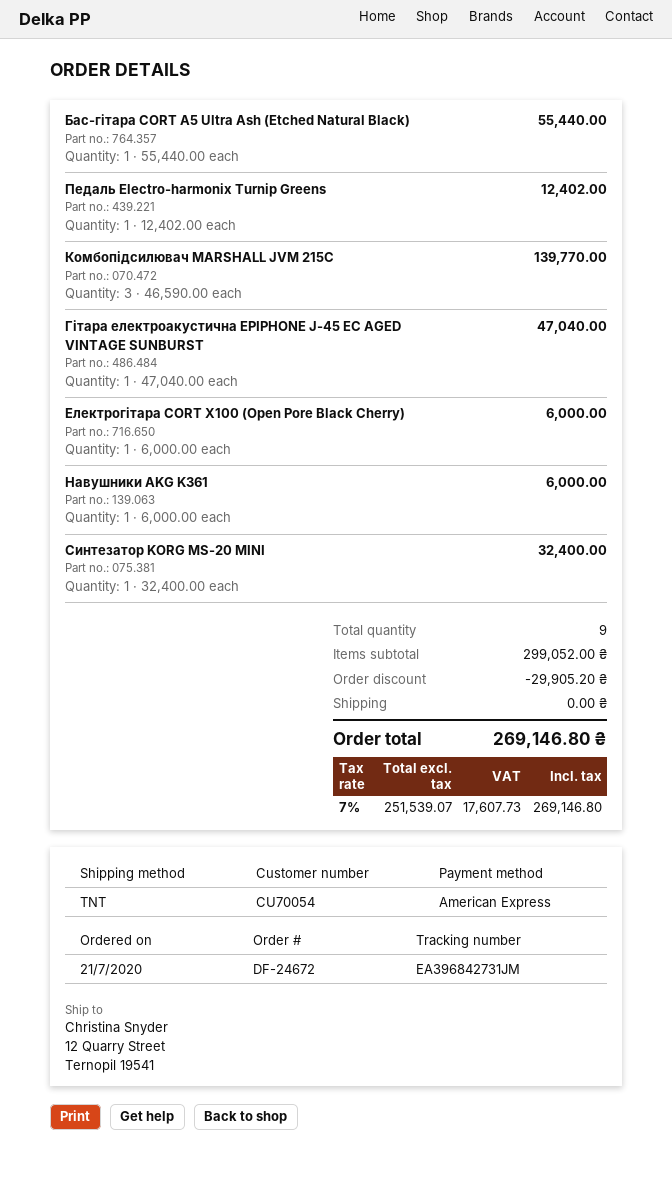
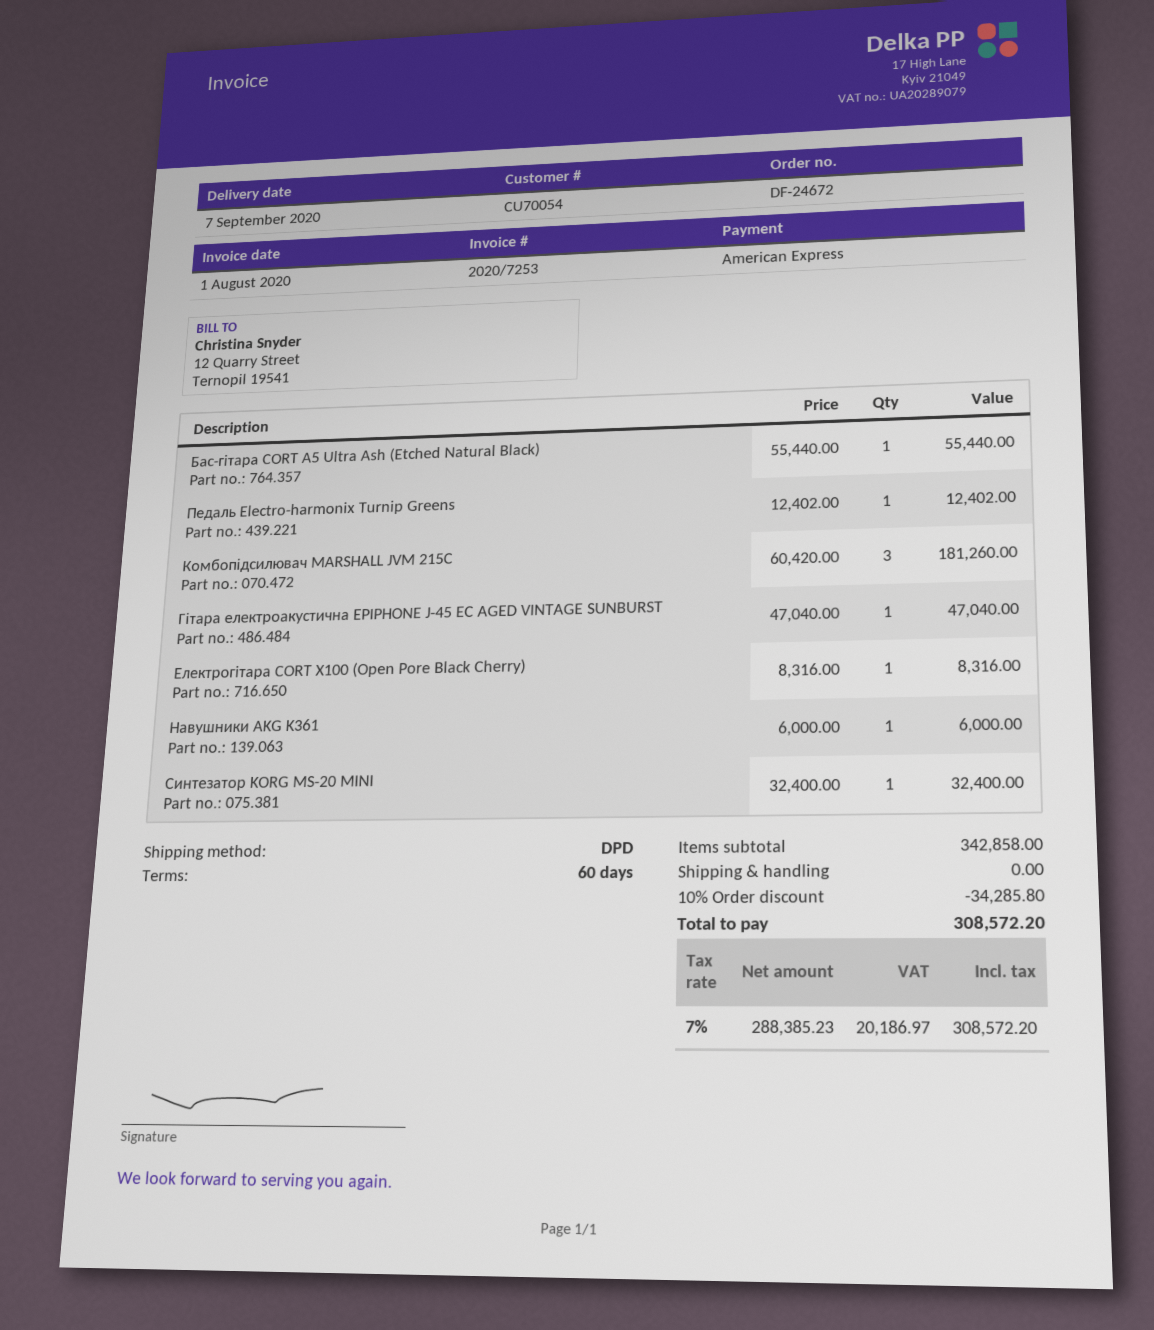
shipping method: TNT -> DPD
Комбопідсилювач MARSHALL JVM 215C: 3 x 46590.00 = 139770.00 -> 3 x 60420.00 = 181260.00
Електрогітара CORT X100 (Open Pore Black Cherry): 1 x 6000.00 = 6000.00 -> 1 x 8316.00 = 8316.00
subtotal: 299052.00 -> 342858.00
discount: 29905.20 -> 34285.80
net: 251539.07 -> 288385.23
tax: 7% = 17607.73 -> 7% = 20186.97
total: 269146.80 -> 308572.20

